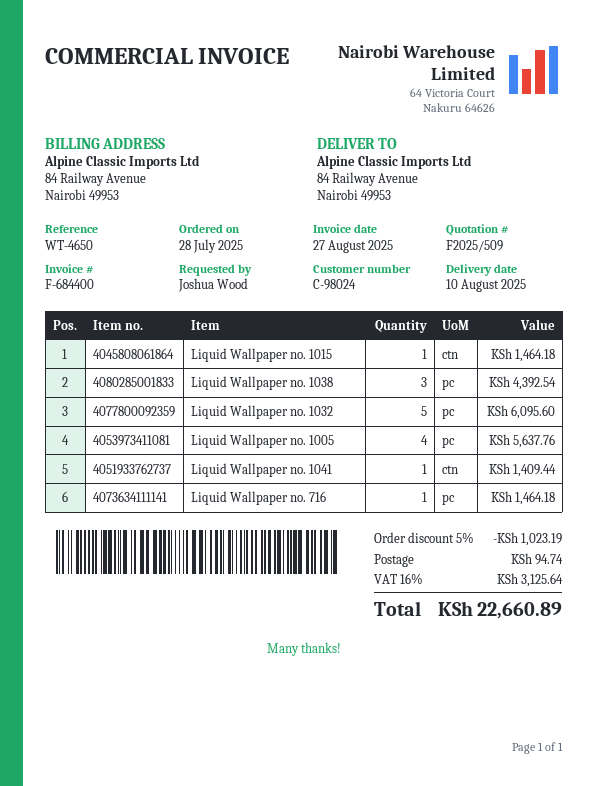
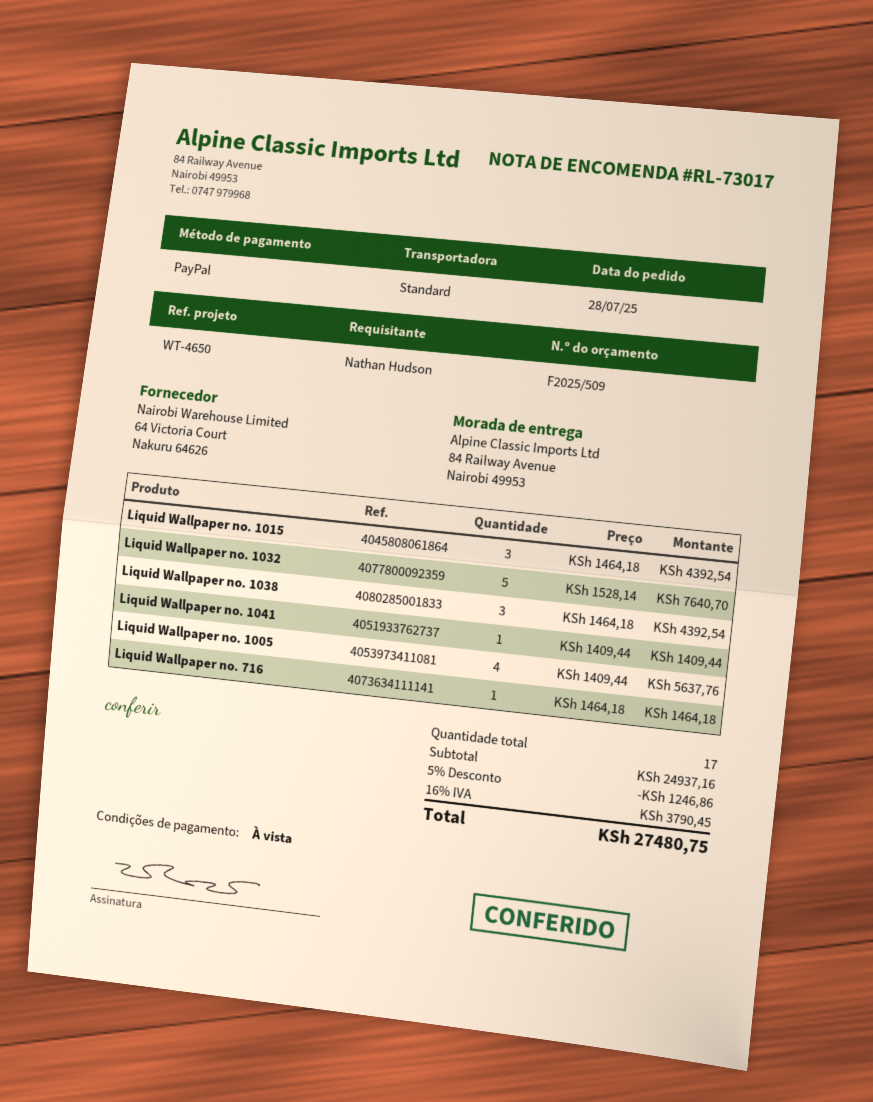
ordered by: Joshua Wood -> Nathan Hudson
Liquid Wallpaper no. 1015: 1 for 1464.18 -> 3 for 4392.54
Liquid Wallpaper no. 1032: 5 for 6095.60 -> 5 for 7640.70
discount: 5% = 1023.19 -> 5% = 1246.86
shipping: 94.74 -> none
tax: 16% = 3125.64 -> 16% = 3790.45
total: 22660.89 -> 27480.75

